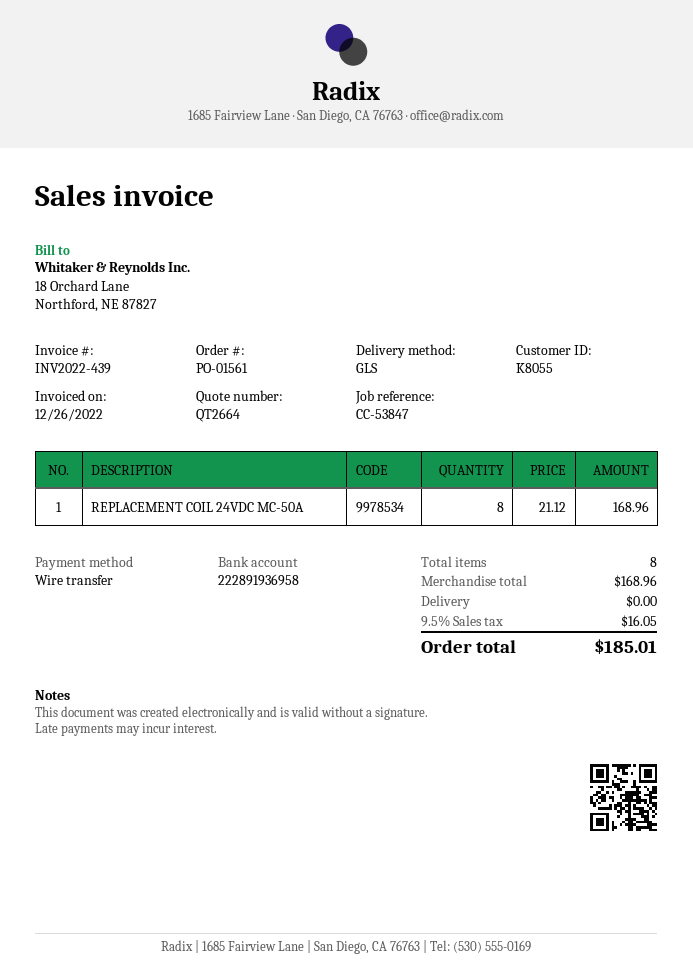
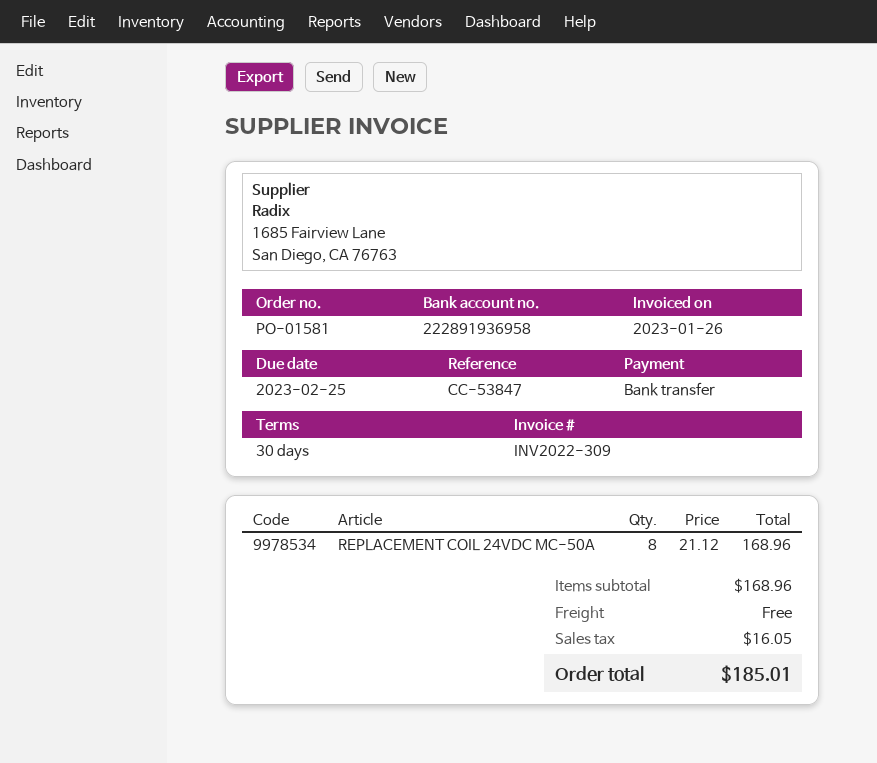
order number: PO-01561 -> PO-01581
invoice number: INV2022-439 -> INV2022-309
invoice date: 2022-12-26 -> 2023-01-26

